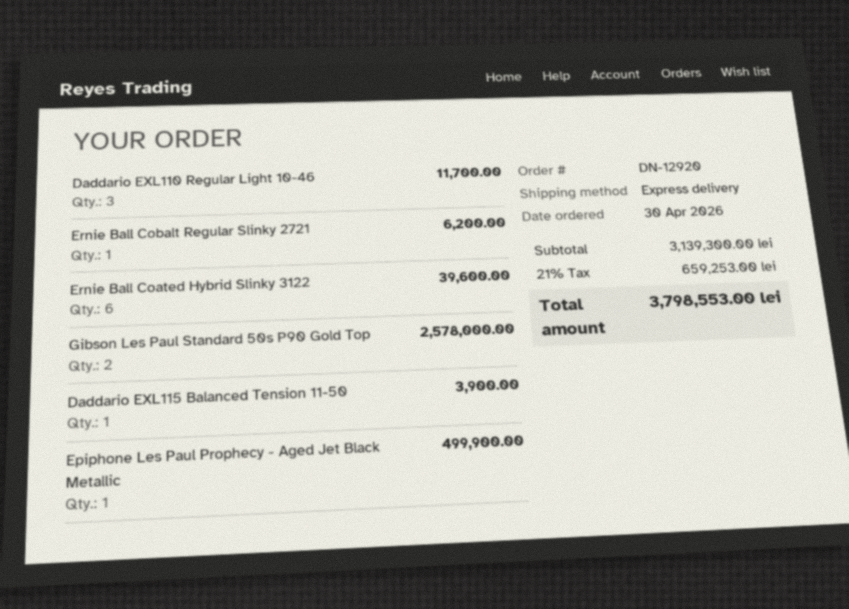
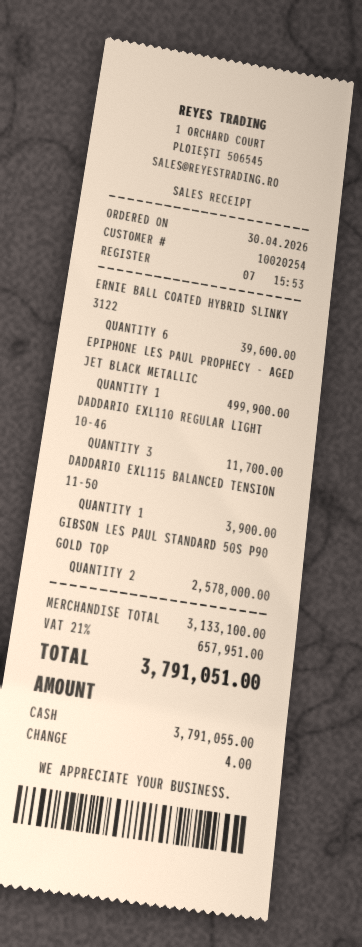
Ernie Ball Cobalt Regular Slinky 2721: 1 for 6200.00 -> none
subtotal: 3139300.00 -> 3133100.00
tax: 21% = 659253.00 -> 21% = 657951.00
total: 3798553.00 -> 3791051.00

